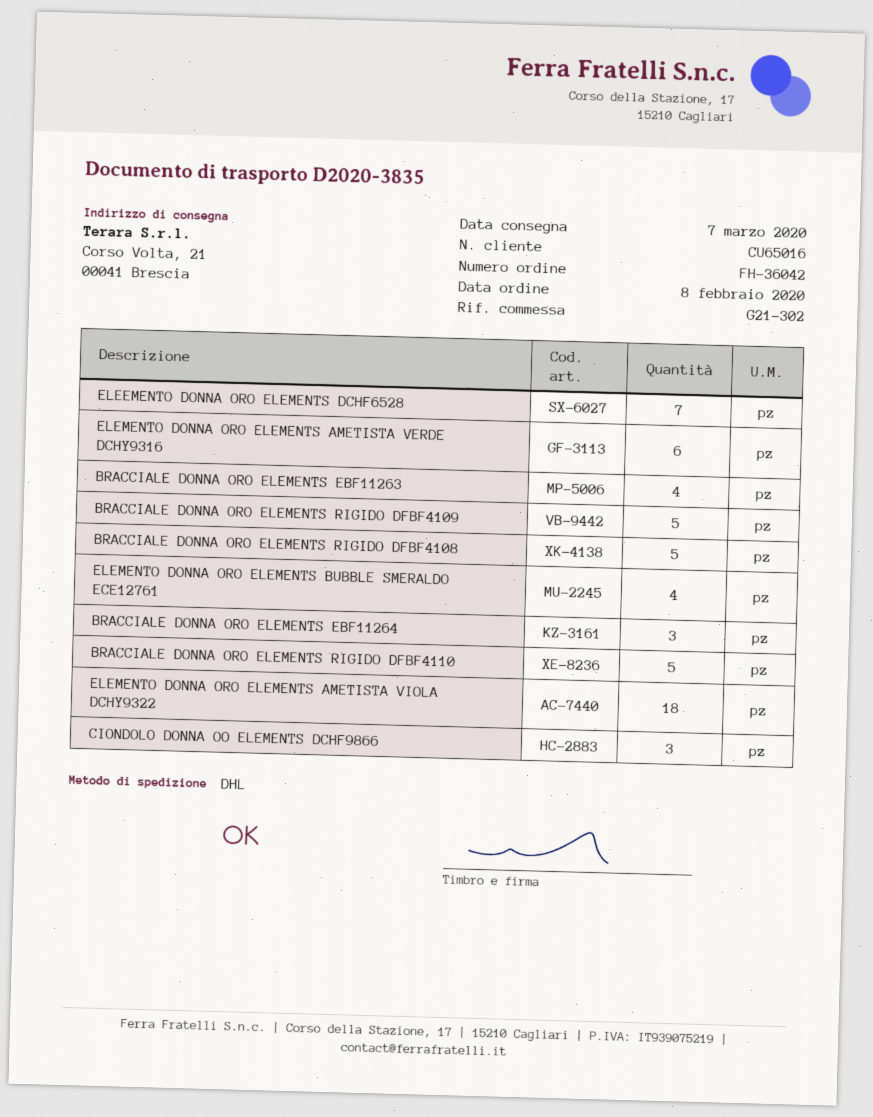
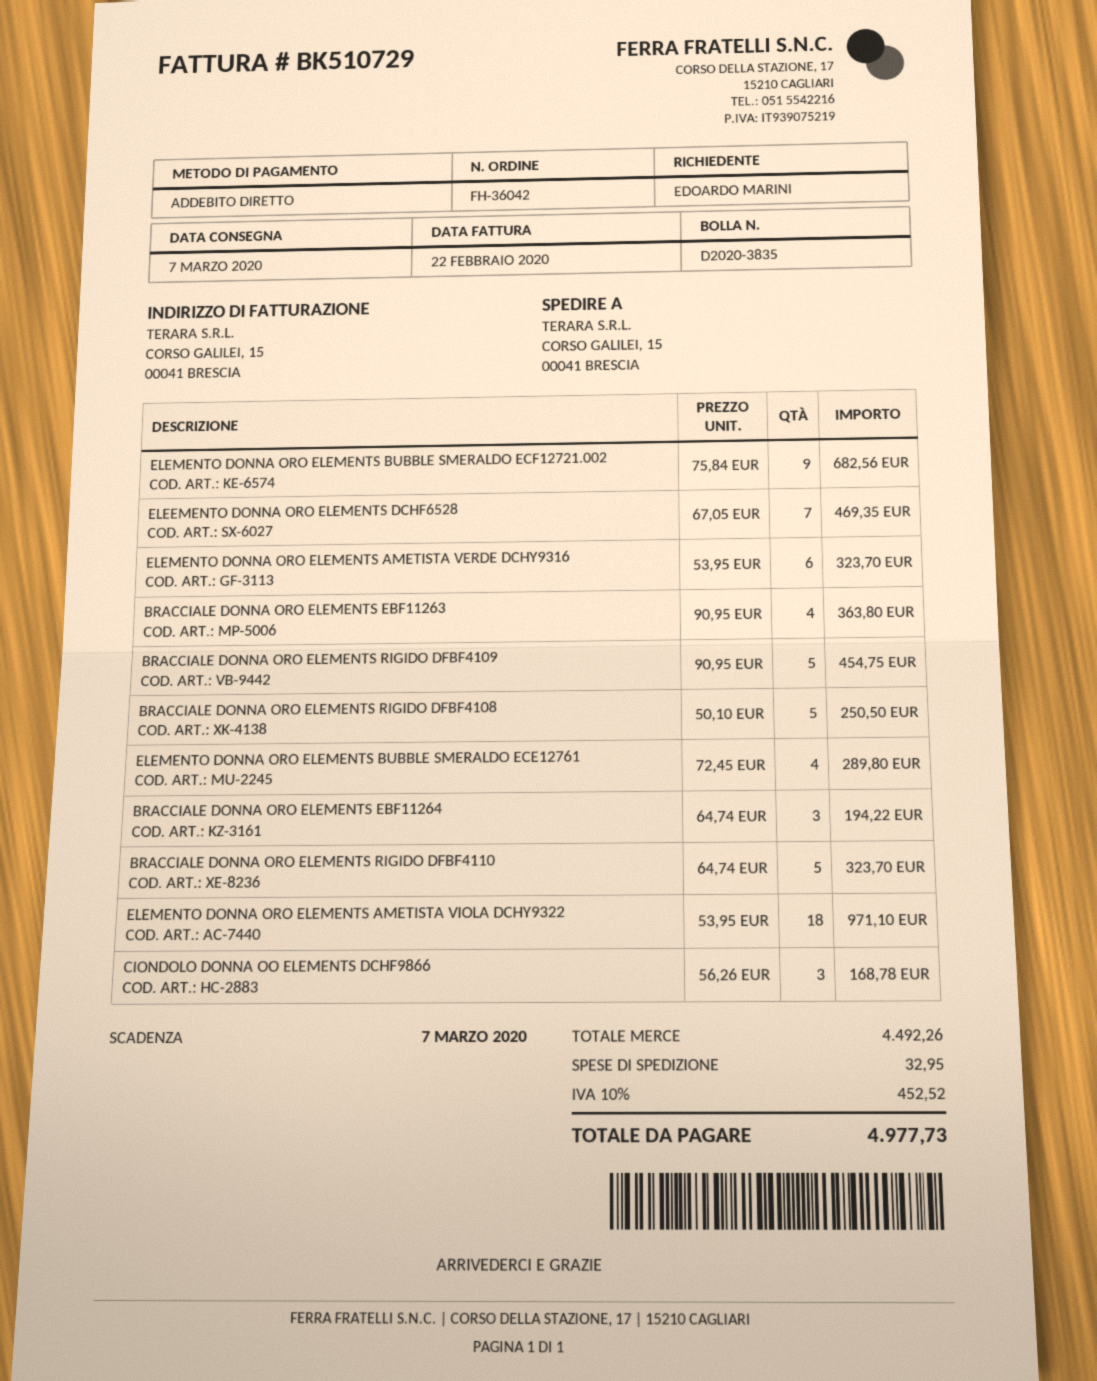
ship to: Corso Volta, 21, 00041 Brescia -> CORSO GALILEI, 15, 00041 BRESCIA
ELEMENTO DONNA ORO ELEMENTS BUBBLE SMERALDO ECF12721.002: none -> 9

